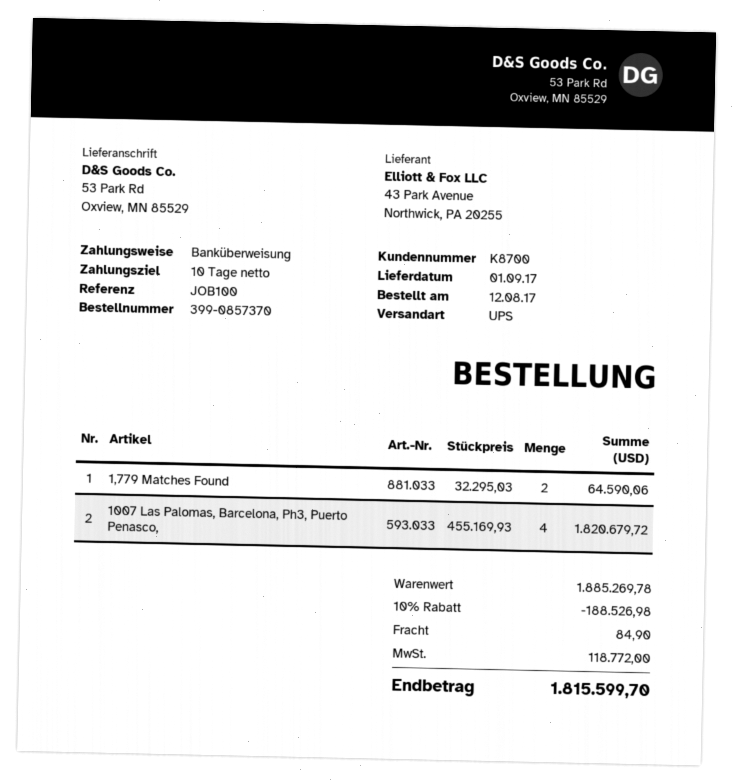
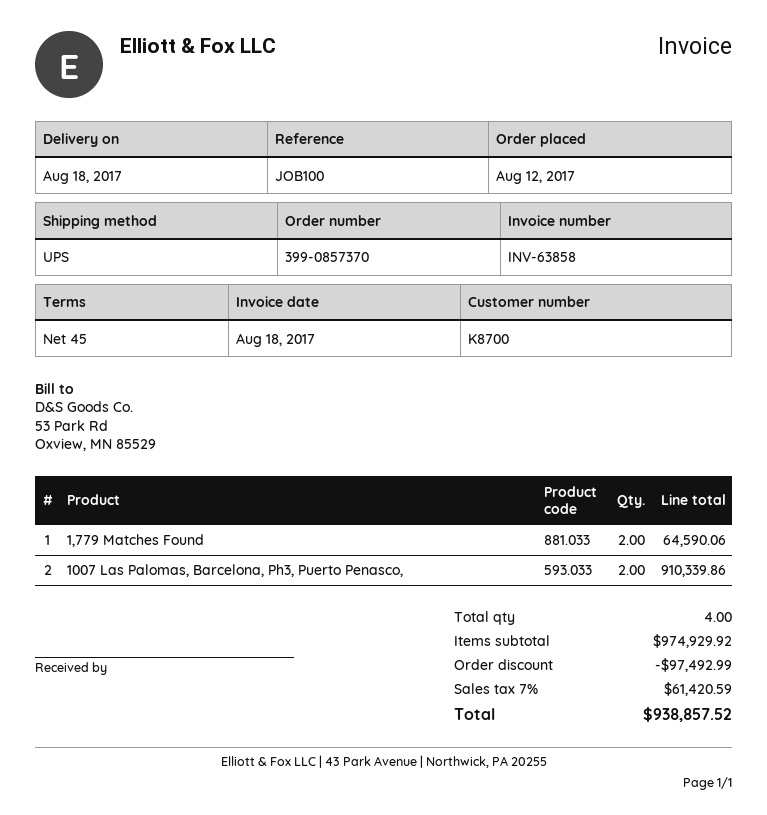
delivery date: 2017-09-01 -> 2017-08-18
payment terms: 10 days -> 45 days
1007 Las Palomas, Barcelona, Ph3, Puerto Penasco,: 4 for 1820679.72 -> 2 for 910339.86
subtotal: 1885269.78 -> 974929.92
discount: 188526.98 -> 97492.99
shipping: 84.90 -> none
tax: 118772.00 -> 61420.59
total: 1815599.70 -> 938857.52

